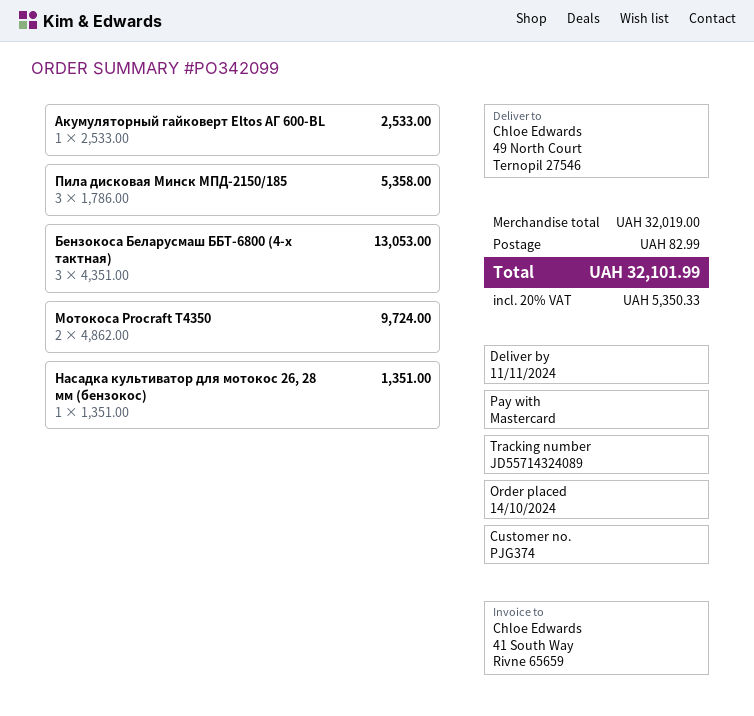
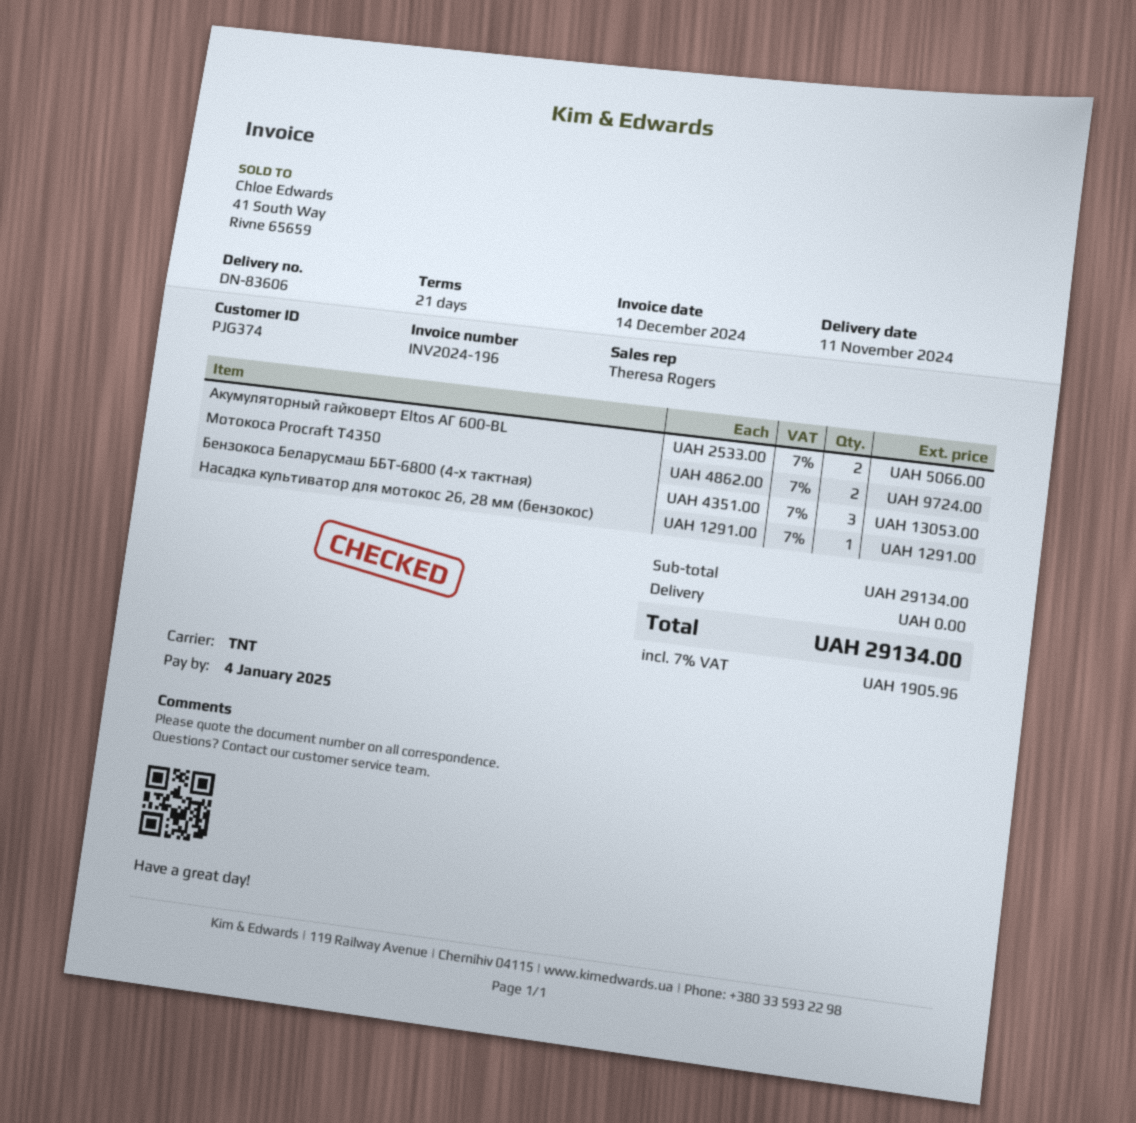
Акумуляторный гайковерт Eltos АГ 600-BL: 1 x 2533.00 = 2533.00 -> 2 x 2533.00 = 5066.00
Пила дисковая Минск МПД-2150/185: 3 x 1786.00 = 5358.00 -> none
Насадка культиватор для мотокос 26, 28 мм (бензокос): 1 x 1351.00 = 1351.00 -> 1 x 1291.00 = 1291.00
subtotal: 32019.00 -> 29134.00
shipping: 82.99 -> 0.00
tax: 20% = 5350.33 -> 7% = 1905.96
total: 32101.99 -> 29134.00

